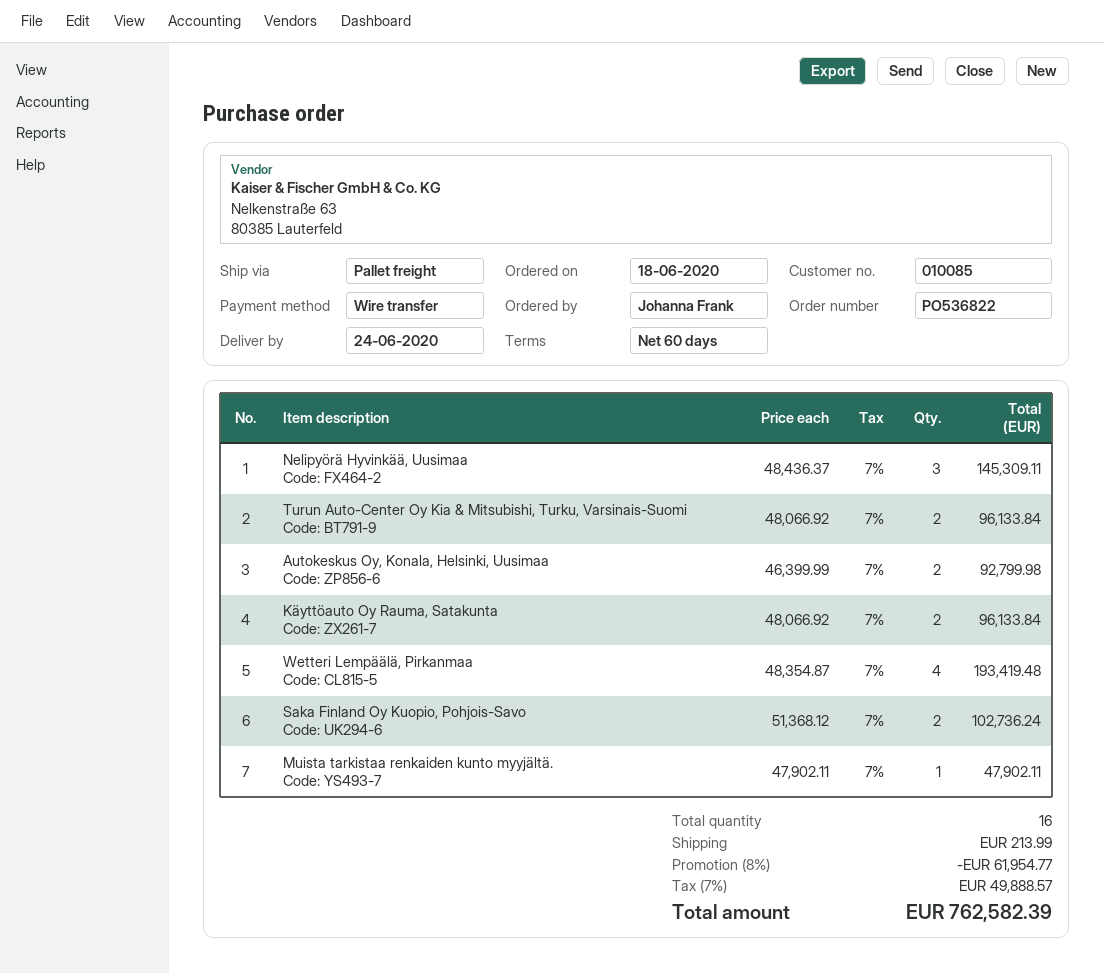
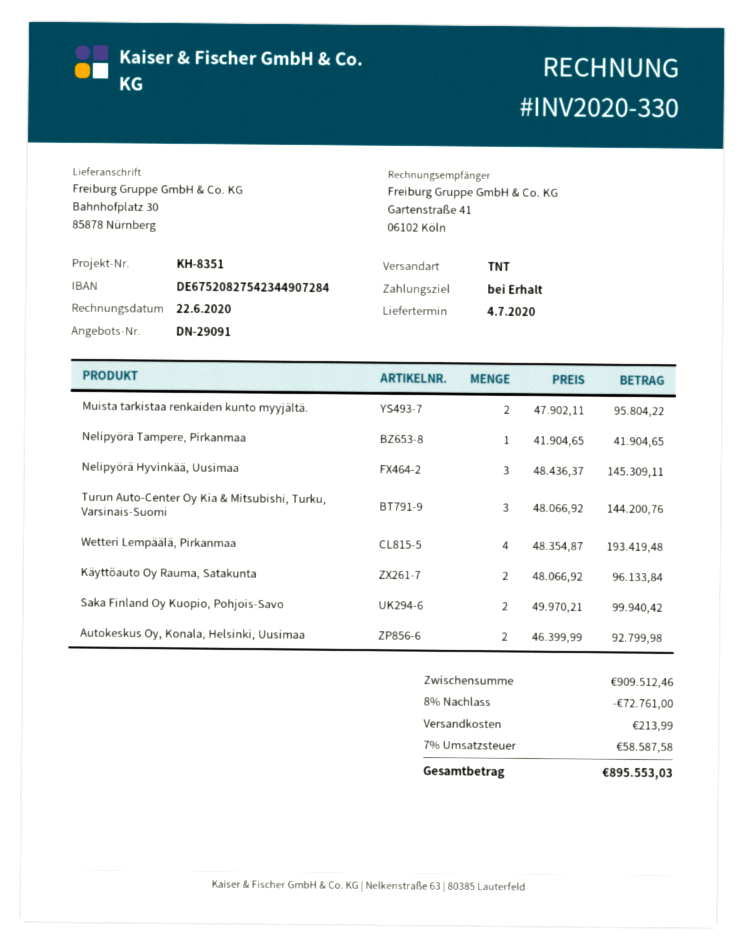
delivery date: 2020-06-24 -> 2020-07-04
payment terms: 60 days -> on receipt
shipping method: pallet freight -> TNT
Turun Auto-Center Oy Kia & Mitsubishi, Turku, Varsinais-Suomi: 2 x 48066.92 = 96133.84 -> 3 x 48066.92 = 144200.76
Saka Finland Oy Kuopio, Pohjois-Savo: 2 x 51368.12 = 102736.24 -> 2 x 49970.21 = 99940.42
Muista tarkistaa renkaiden kunto myyjältä.: 1 x 47902.11 = 47902.11 -> 2 x 47902.11 = 95804.22
Nelipyörä Tampere, Pirkanmaa: none -> 1 x 41904.65 = 41904.65
discount: 8% = 61954.77 -> 8% = 72761.00
tax: 7% = 49888.57 -> 7% = 58587.58
total: 762582.39 -> 895553.03

